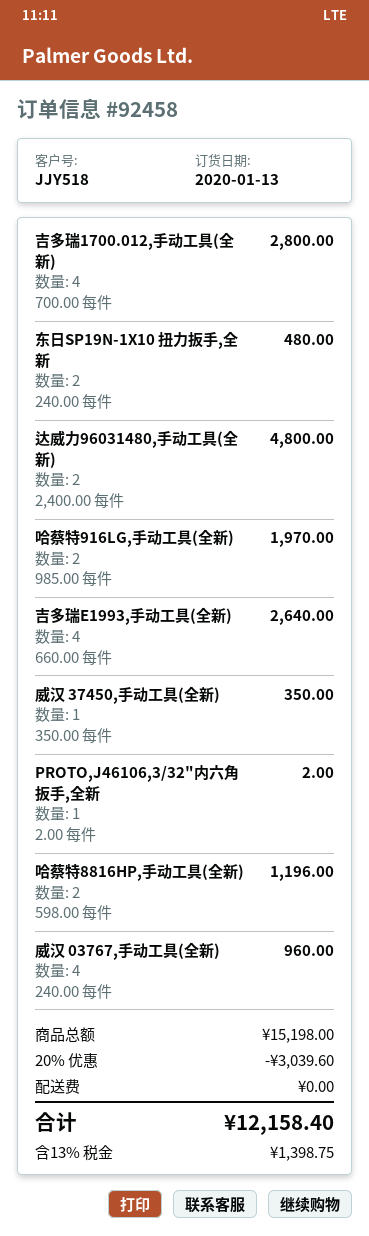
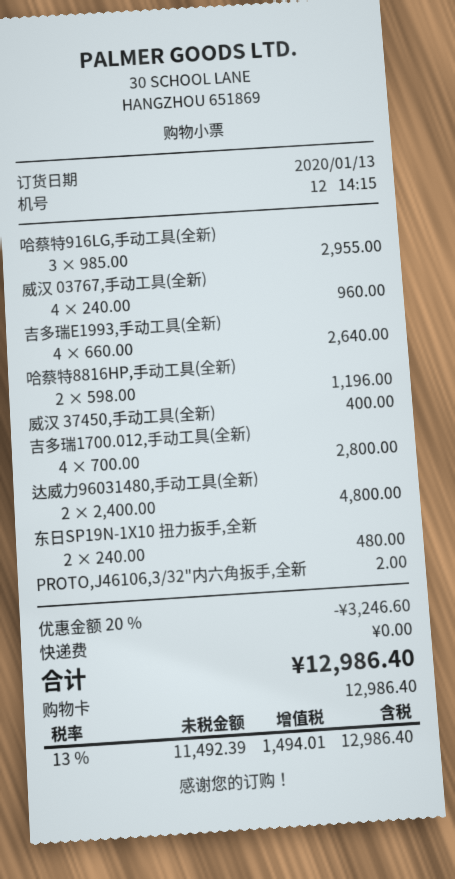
哈蔡特916LG,手动工具(全新): 2 x 985.00 = 1970.00 -> 3 x 985.00 = 2955.00
威汉 37450,手动工具(全新): 1 x 350.00 = 350.00 -> 1 x 400.00 = 400.00
discount: 20% = 3039.60 -> 20% = 3246.60
tax: 13% = 1398.75 -> 13% = 1494.01
total: 12158.40 -> 12986.40

